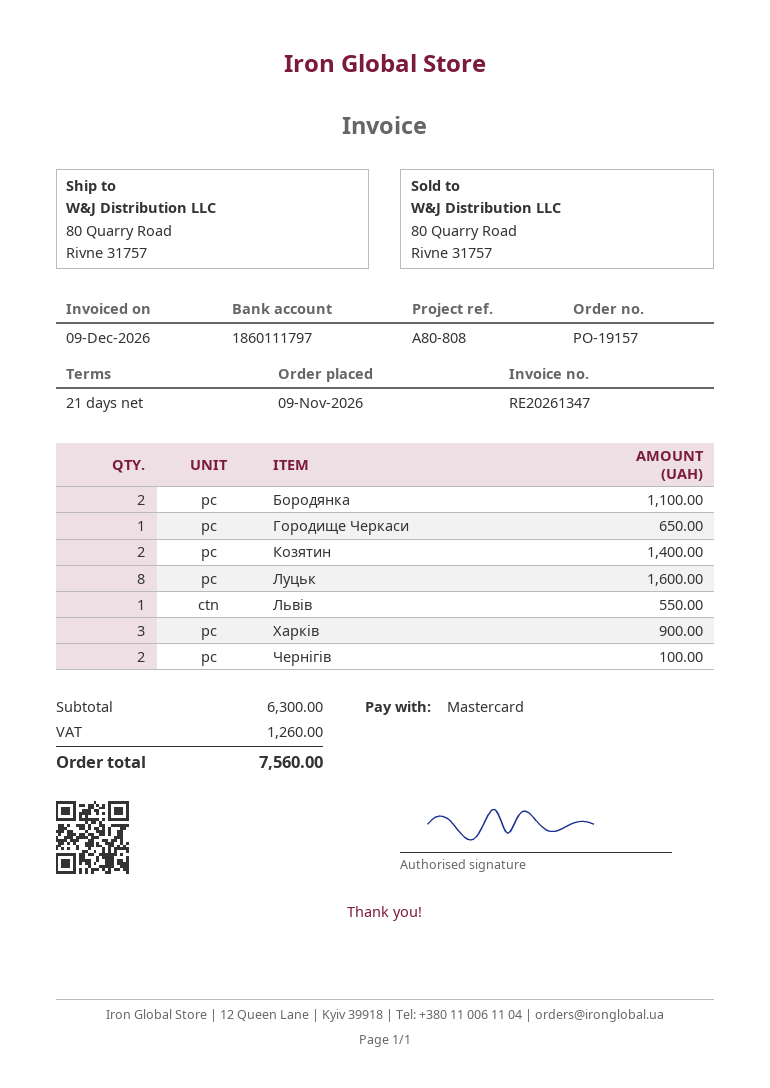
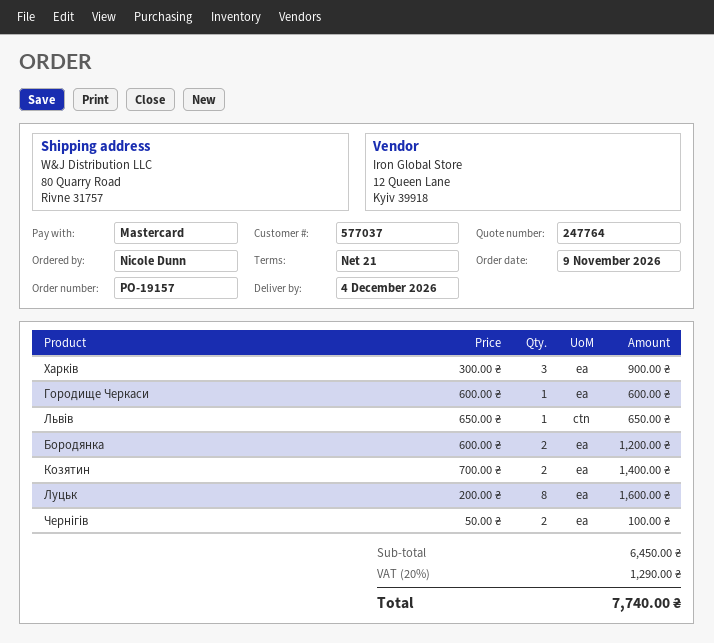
Бородянка: 2 for 1100.00 -> 2 for 1200.00
Городище Черкаси: 1 for 650.00 -> 1 for 600.00
Львів: 1 for 550.00 -> 1 for 650.00
subtotal: 6300.00 -> 6450.00
tax: 1260.00 -> 1290.00
total: 7560.00 -> 7740.00

